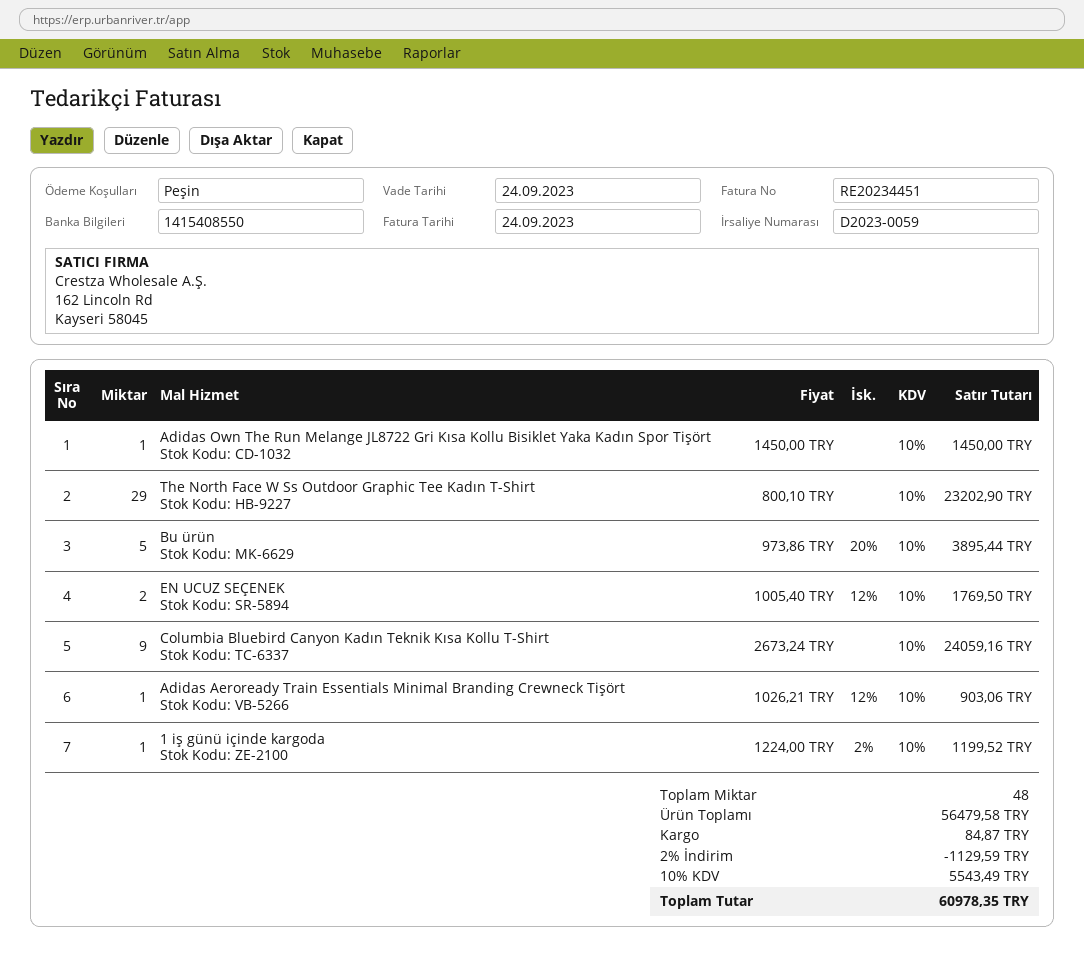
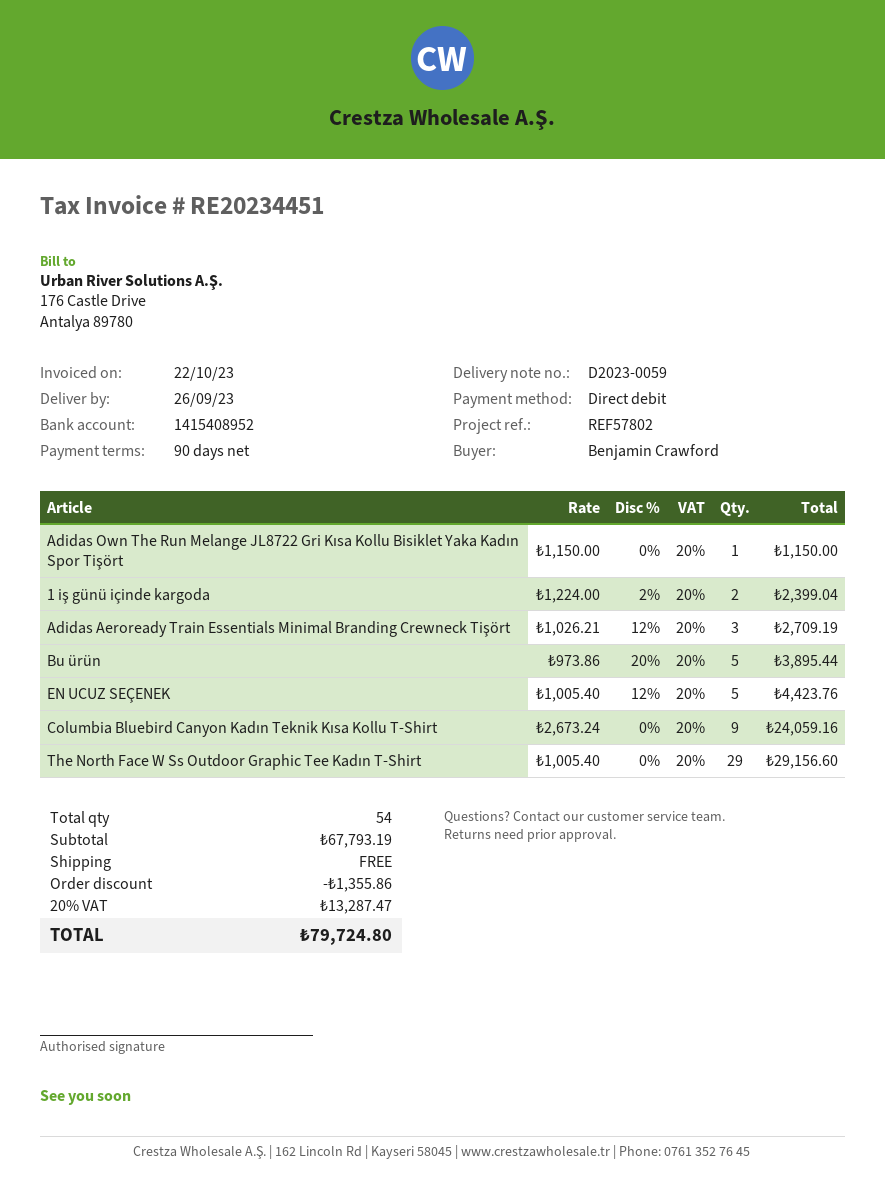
invoice date: 2023-09-24 -> 2023-10-22
payment terms: on receipt -> 90 days
bank account: 1415408550 -> 1415408952
Adidas Own The Run Melange JL8722 Gri Kısa Kollu Bisiklet Yaka Kadın Spor Tişört: 1 x 1450.00 = 1450.00 -> 1 x 1150.00 = 1150.00
The North Face W Ss Outdoor Graphic Tee Kadın T-Shirt: 29 x 800.10 = 23202.90 -> 29 x 1005.40 = 29156.60
EN UCUZ SEÇENEK: 2 x 1005.40 - 12% = 1769.50 -> 5 x 1005.40 - 12% = 4423.76
Adidas Aeroready Train Essentials Minimal Branding Crewneck Tişört: 1 x 1026.21 - 12% = 903.06 -> 3 x 1026.21 - 12% = 2709.19
1 iş günü içinde kargoda: 1 x 1224.00 - 2% = 1199.52 -> 2 x 1224.00 - 2% = 2399.04
total quantity: 48 -> 54
subtotal: 56479.58 -> 67793.19
discount: 1129.59 -> 1355.86
shipping: 84.87 -> 0.00
tax: 10% = 5543.49 -> 20% = 13287.47
total: 60978.35 -> 79724.80

